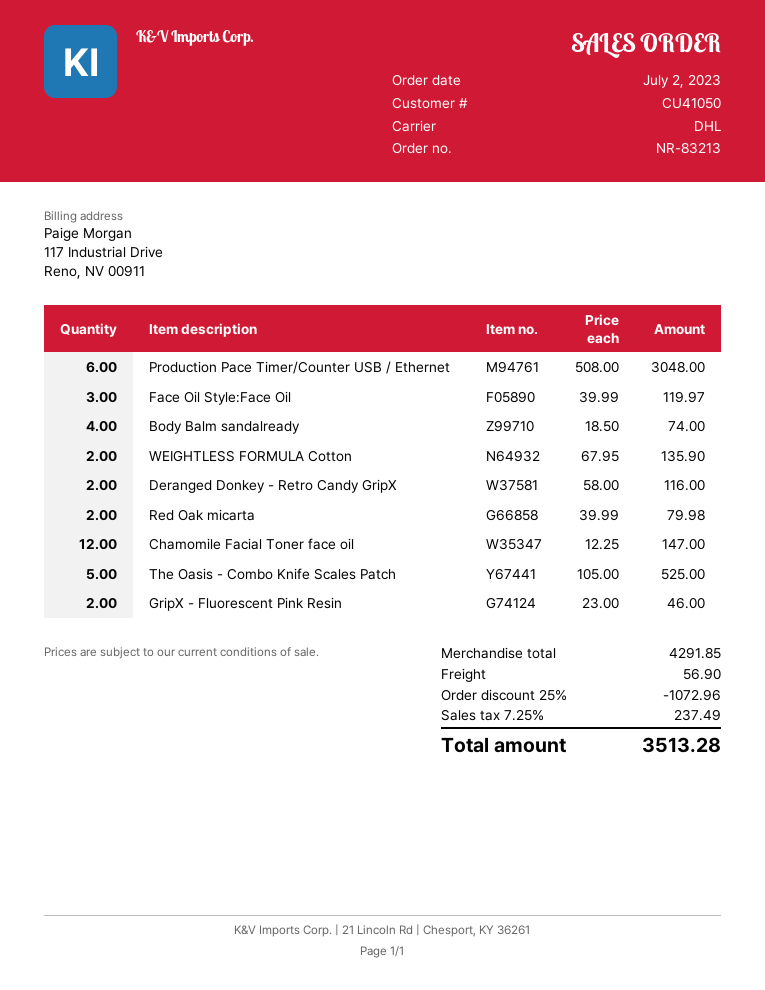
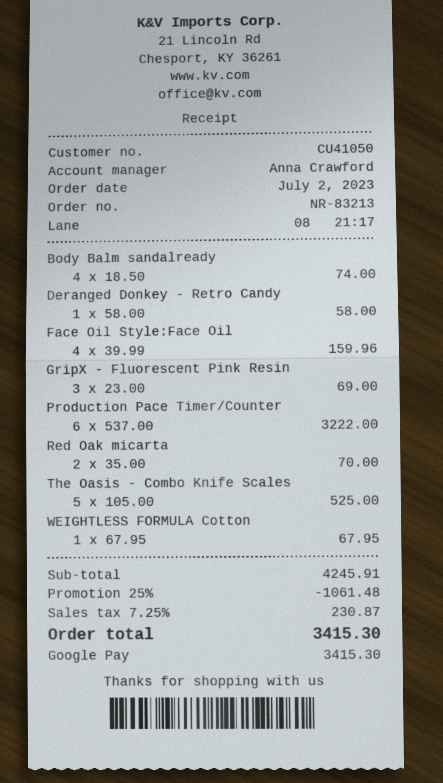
Production Pace Timer/Counter USB / Ethernet: 6 x 508.00 = 3048.00 -> 6 x 537.00 = 3222.00
Face Oil Style:Face Oil: 3 x 39.99 = 119.97 -> 4 x 39.99 = 159.96
WEIGHTLESS FORMULA Cotton: 2 x 67.95 = 135.90 -> 1 x 67.95 = 67.95
Deranged Donkey - Retro Candy GripX: 2 x 58.00 = 116.00 -> 1 x 58.00 = 58.00
Red Oak micarta: 2 x 39.99 = 79.98 -> 2 x 35.00 = 70.00
Chamomile Facial Toner face oil: 12 x 12.25 = 147.00 -> none
GripX - Fluorescent Pink Resin: 2 x 23.00 = 46.00 -> 3 x 23.00 = 69.00
subtotal: 4291.85 -> 4245.91
discount: 25% = 1072.96 -> 25% = 1061.48
shipping: 56.90 -> none
tax: 7.25% = 237.49 -> 7.25% = 230.87
total: 3513.28 -> 3415.30

